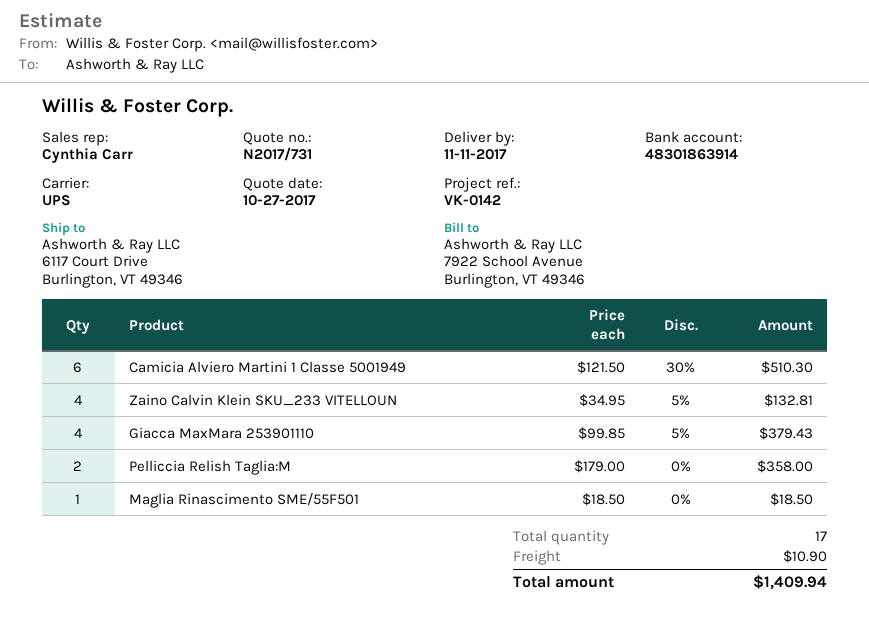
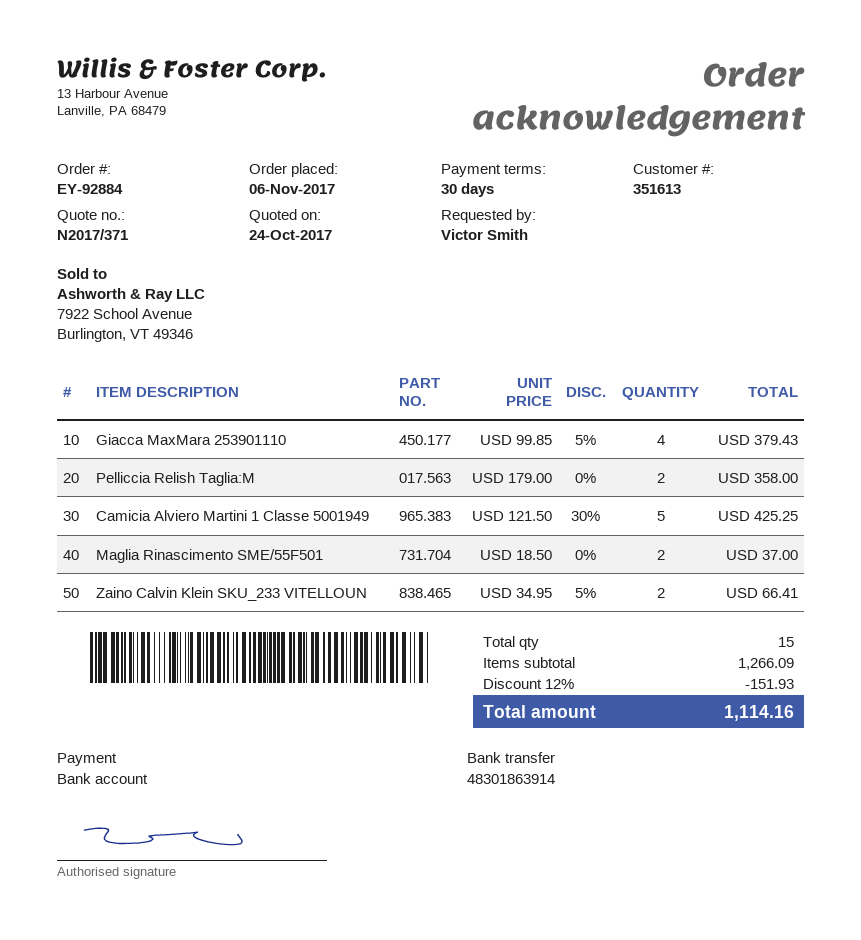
quote number: N2017/731 -> N2017/371
quote date: 2017-10-27 -> 2017-10-24
Camicia Alviero Martini 1 Classe 5001949: 6 x 121.50 - 30% = 510.30 -> 5 x 121.50 - 30% = 425.25
Zaino Calvin Klein SKU_233 VITELLOUN: 4 x 34.95 - 5% = 132.81 -> 2 x 34.95 - 5% = 66.41
Maglia Rinascimento SME/55F501: 1 x 18.50 = 18.50 -> 2 x 18.50 = 37.00
total quantity: 17 -> 15
discount: none -> 12% = 151.93
shipping: 10.90 -> none
total: 1409.94 -> 1114.16

